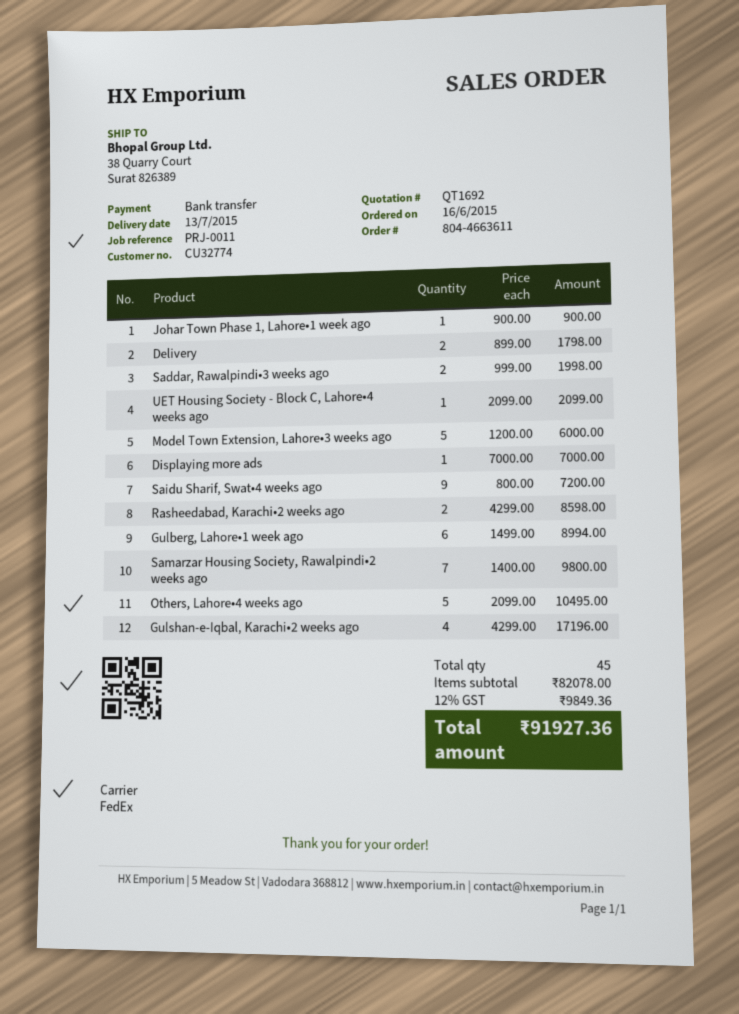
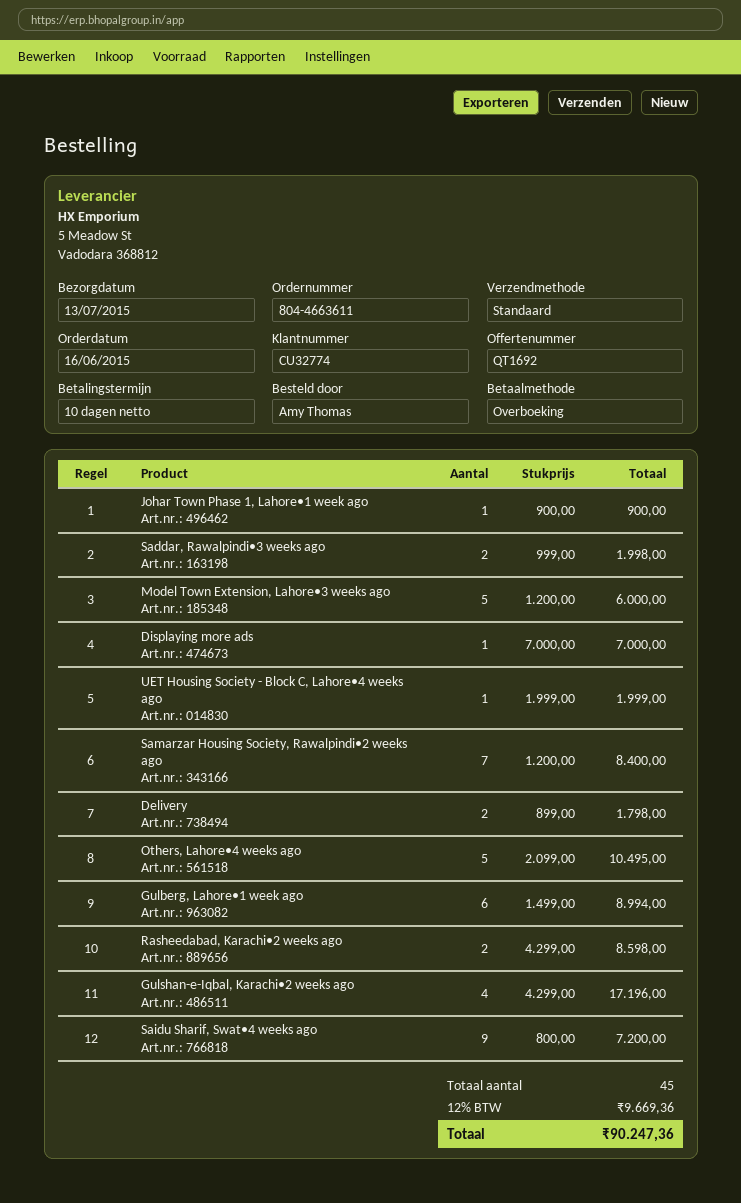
shipping method: FedEx -> standard
UET Housing Society - Block C, Lahore•4 weeks ago: 1 x 2099.00 = 2099.00 -> 1 x 1999.00 = 1999.00
Samarzar Housing Society, Rawalpindi•2 weeks ago: 7 x 1400.00 = 9800.00 -> 7 x 1200.00 = 8400.00
tax: 12% = 9849.36 -> 12% = 9669.36
total: 91927.36 -> 90247.36

